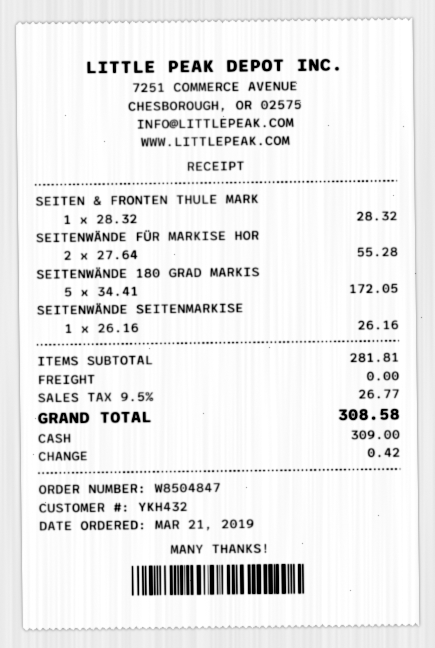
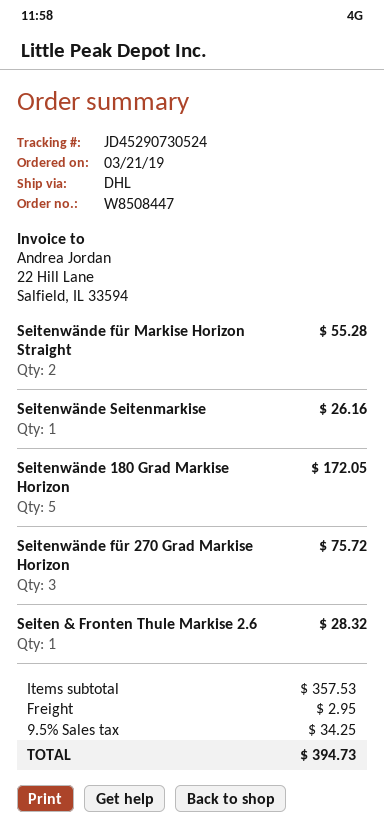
order number: W8504847 -> W8508447
Seitenwände für 270 Grad Markise Horizon: none -> 3 for 75.72
subtotal: 281.81 -> 357.53
shipping: 0.00 -> 2.95
tax: 9.5% = 26.77 -> 9.5% = 34.25
total: 308.58 -> 394.73

